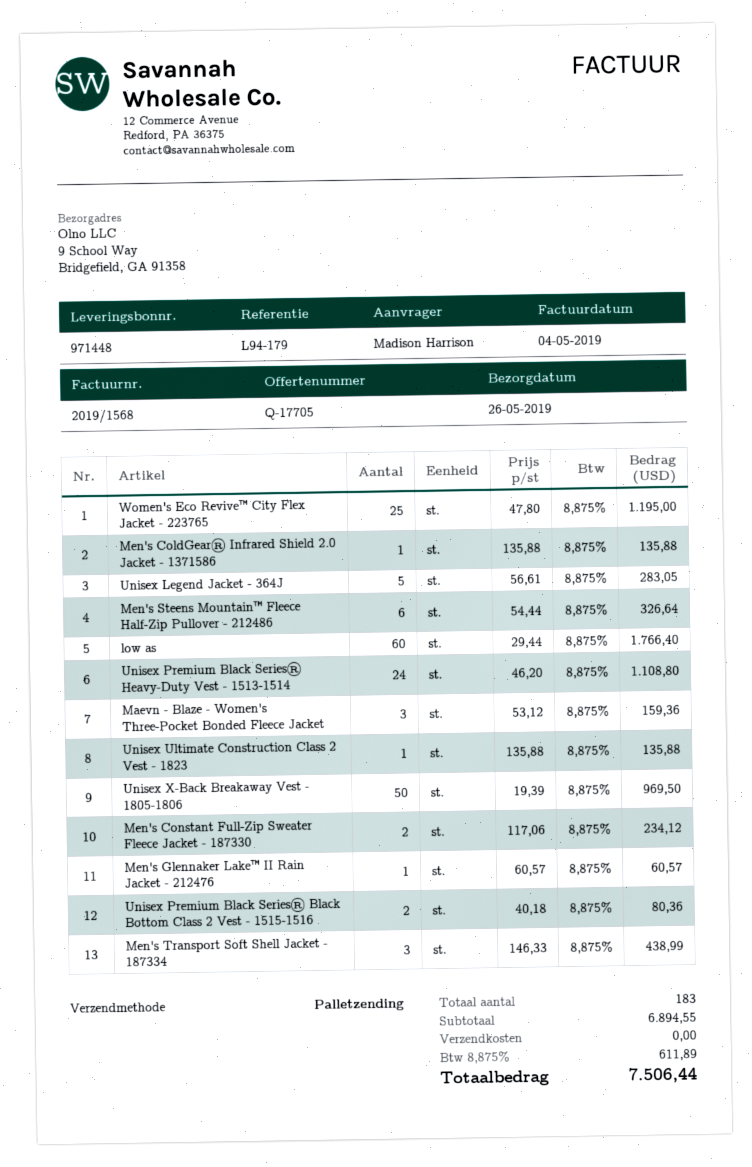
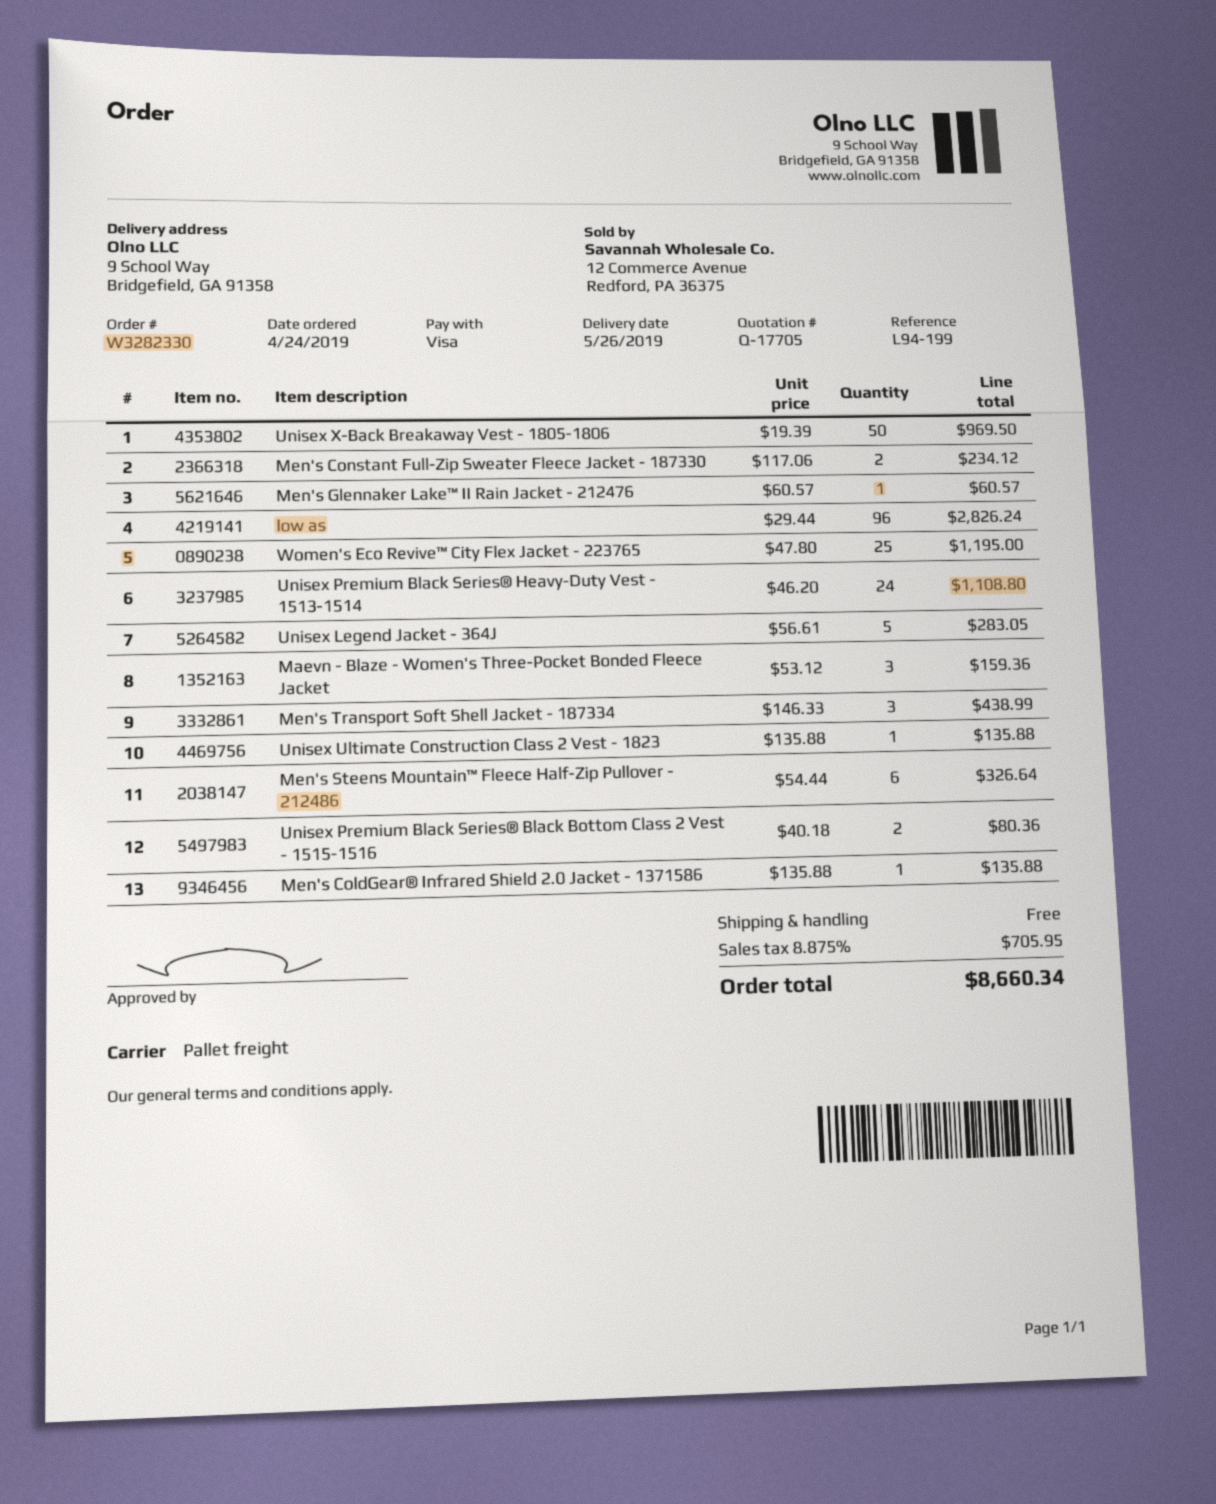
reference: L94-179 -> L94-199
low as: 60 x 29.44 = 1766.40 -> 96 x 29.44 = 2826.24
tax: 8.875% = 611.89 -> 8.875% = 705.95
total: 7506.44 -> 8660.34

